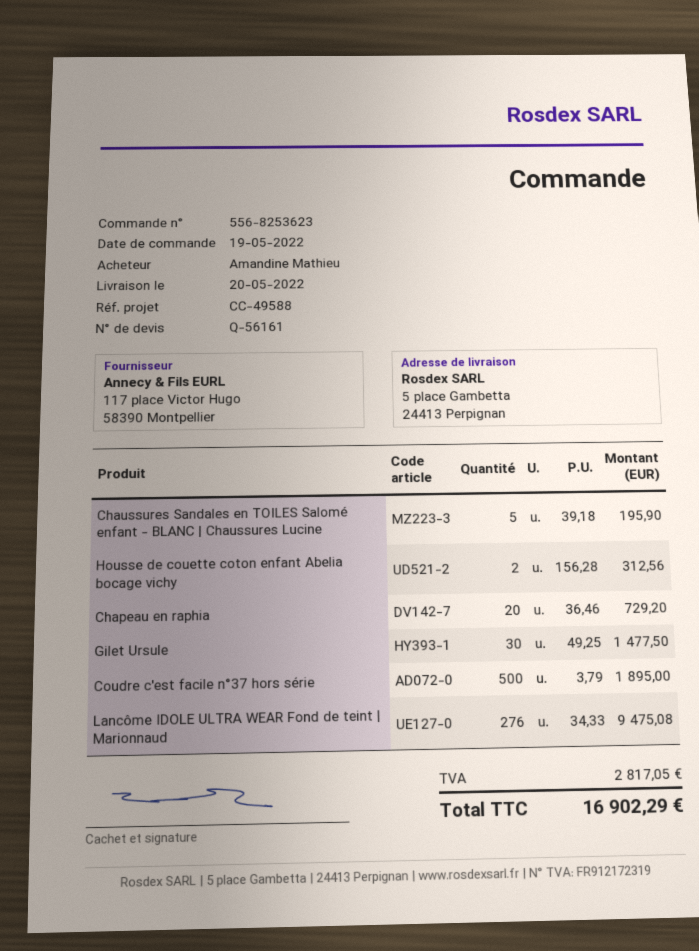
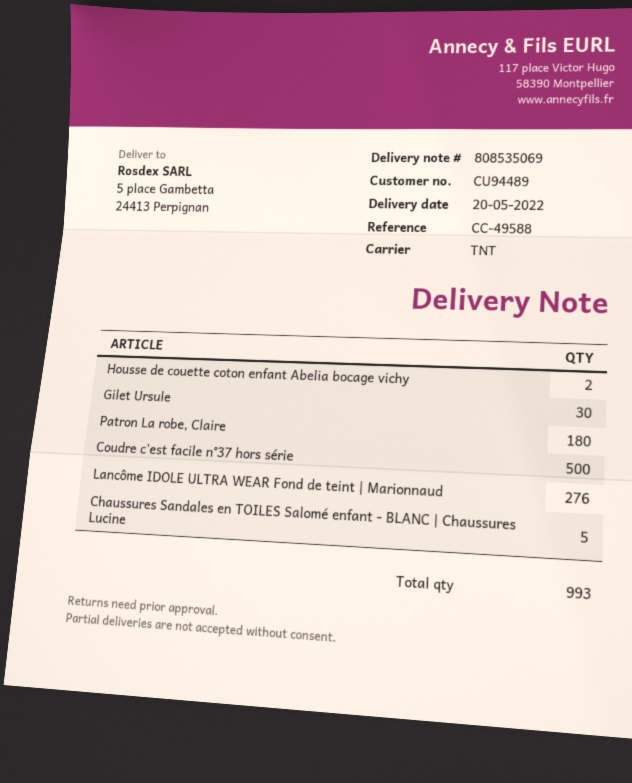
Chapeau en raphia: 20 -> none
Patron La robe, Claire: none -> 180

